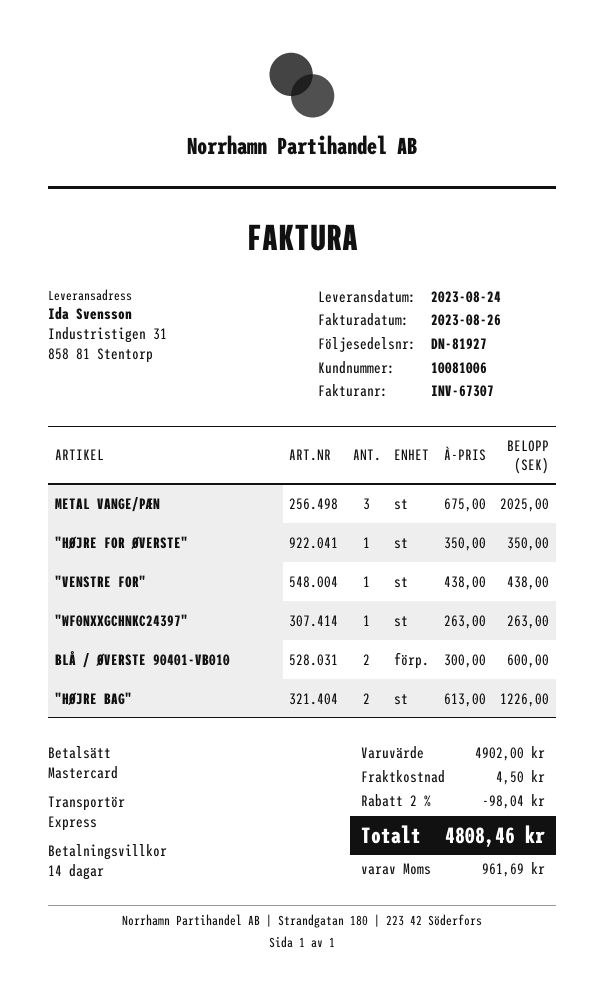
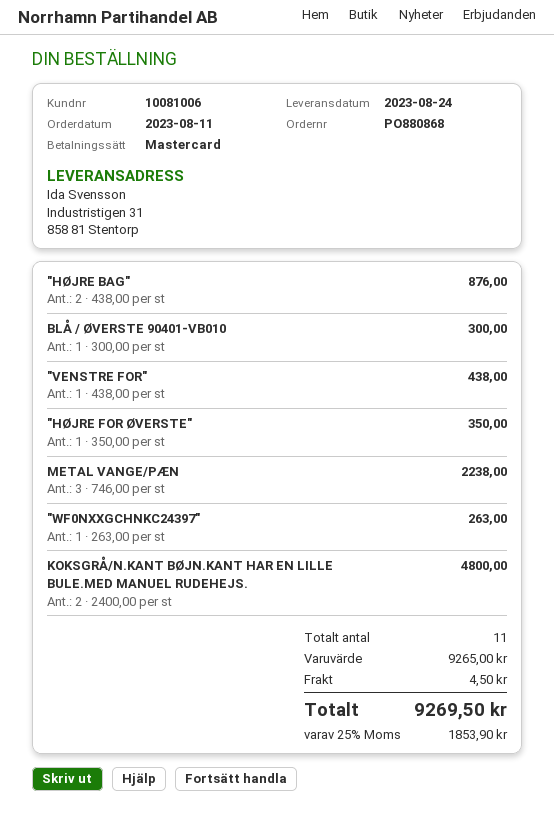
METAL VANGE/PÆN: 3 x 675.00 = 2025.00 -> 3 x 746.00 = 2238.00
BLÅ / ØVERSTE 90401-VB010: 2 x 300.00 = 600.00 -> 1 x 300.00 = 300.00
"HØJRE BAG": 2 x 613.00 = 1226.00 -> 2 x 438.00 = 876.00
KOKSGRÅ/N.KANT BØJN.KANT HAR EN LILLE BULE.MED MANUEL RUDEHEJS.: none -> 2 x 2400.00 = 4800.00
subtotal: 4902.00 -> 9265.00
discount: 2% = 98.04 -> none
tax: 961.69 -> 1853.90
total: 4808.46 -> 9269.50

